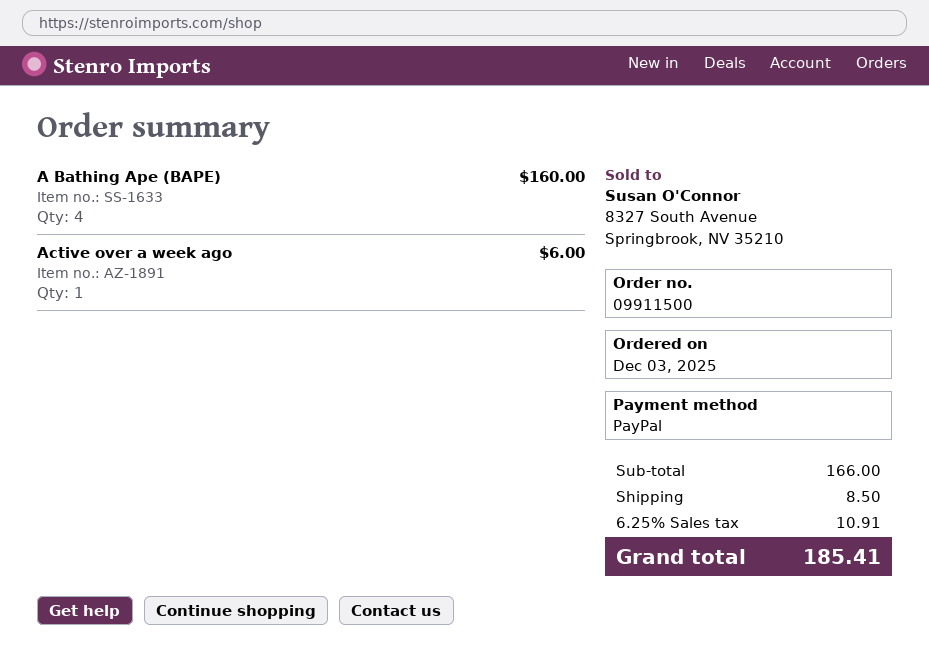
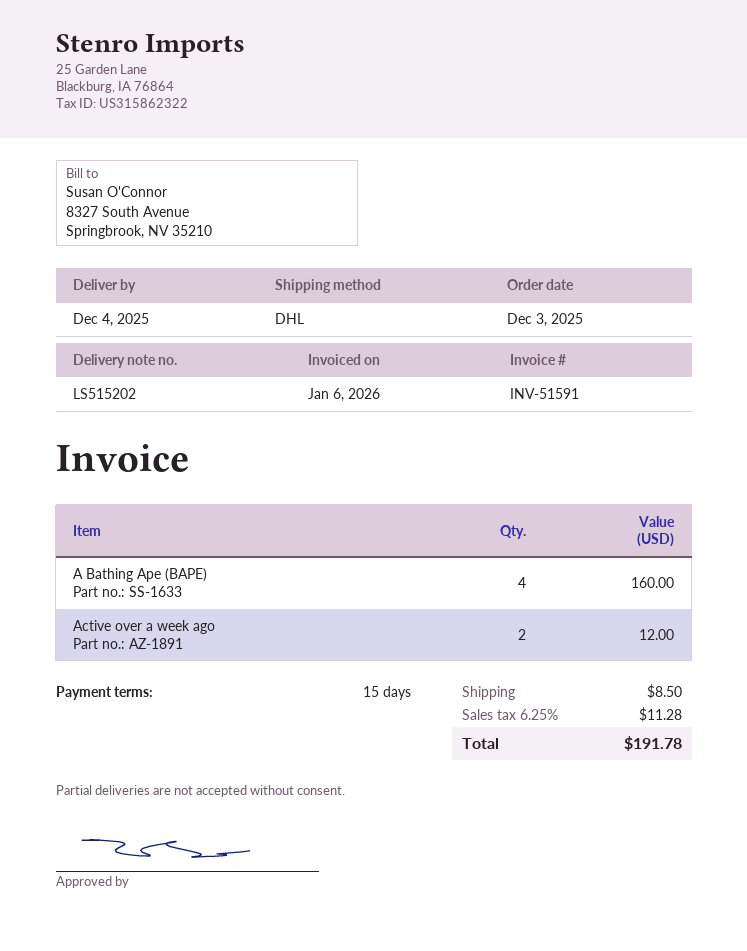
Active over a week ago: 1 for 6.00 -> 2 for 12.00
tax: 6.25% = 10.91 -> 6.25% = 11.28
total: 185.41 -> 191.78

